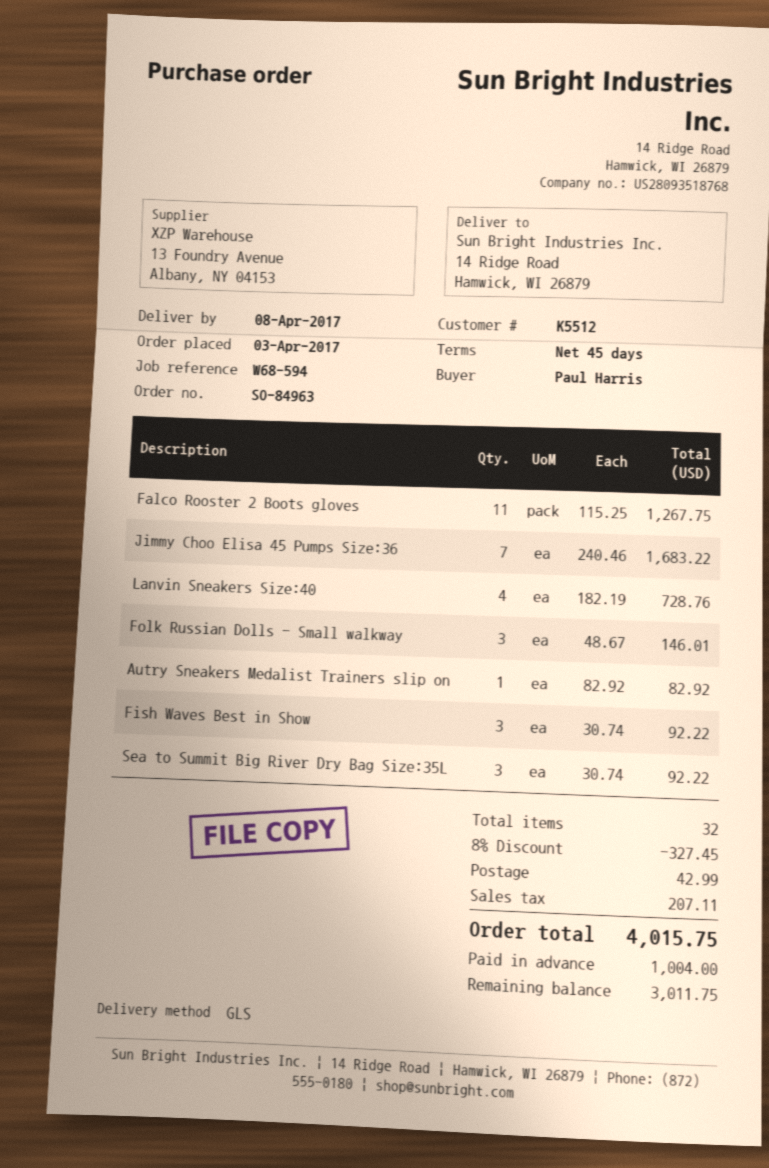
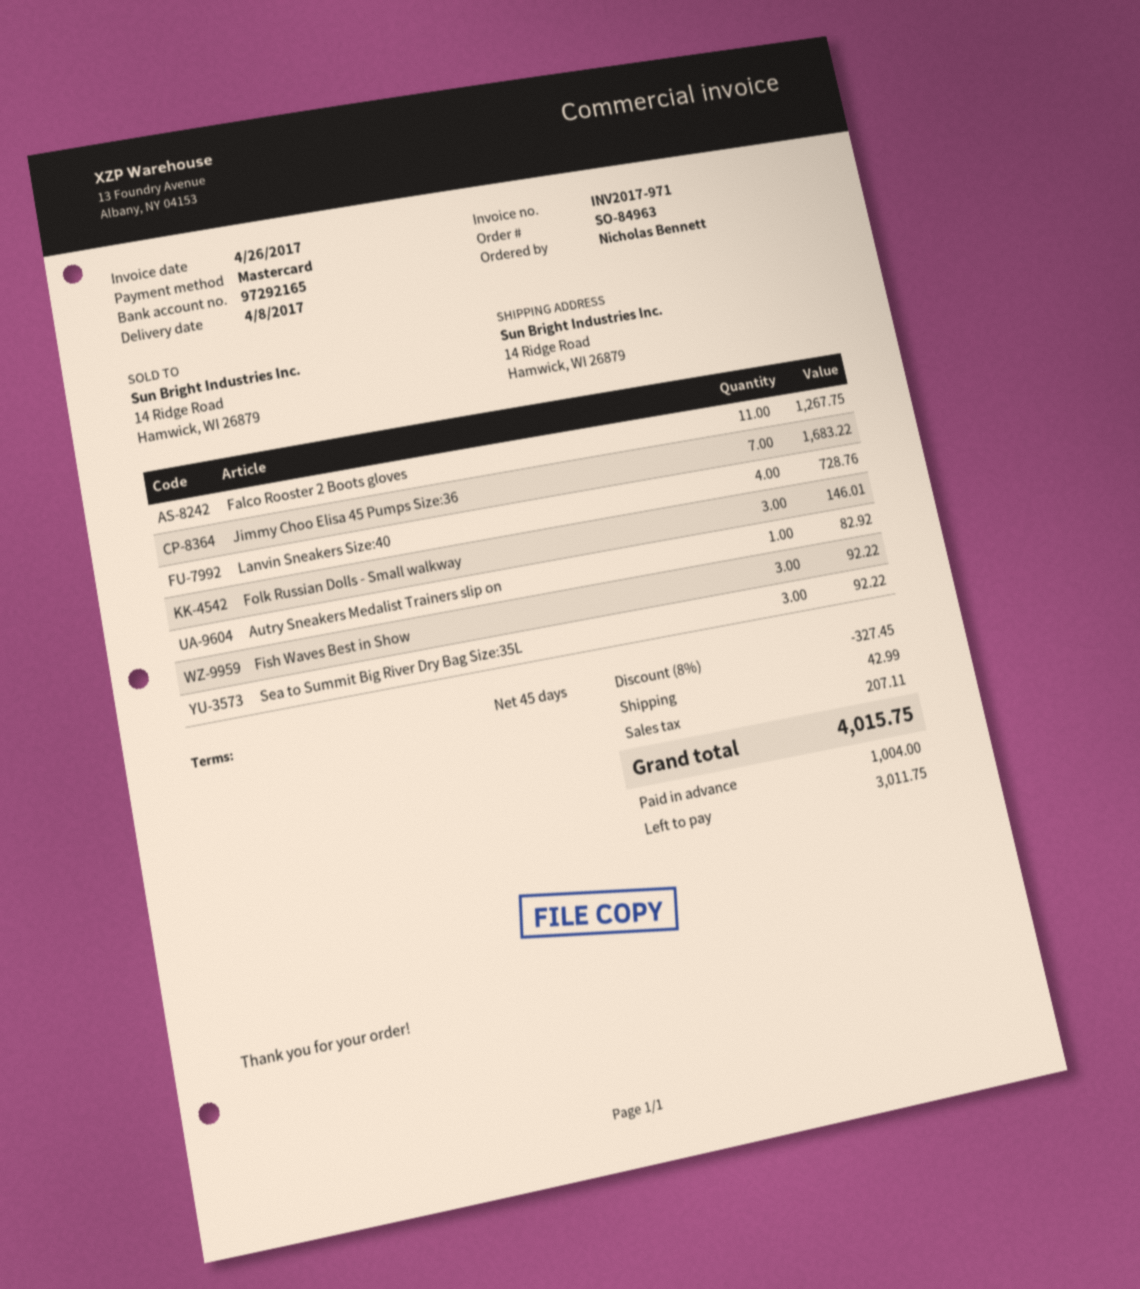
ordered by: Paul Harris -> Nicholas Bennett

